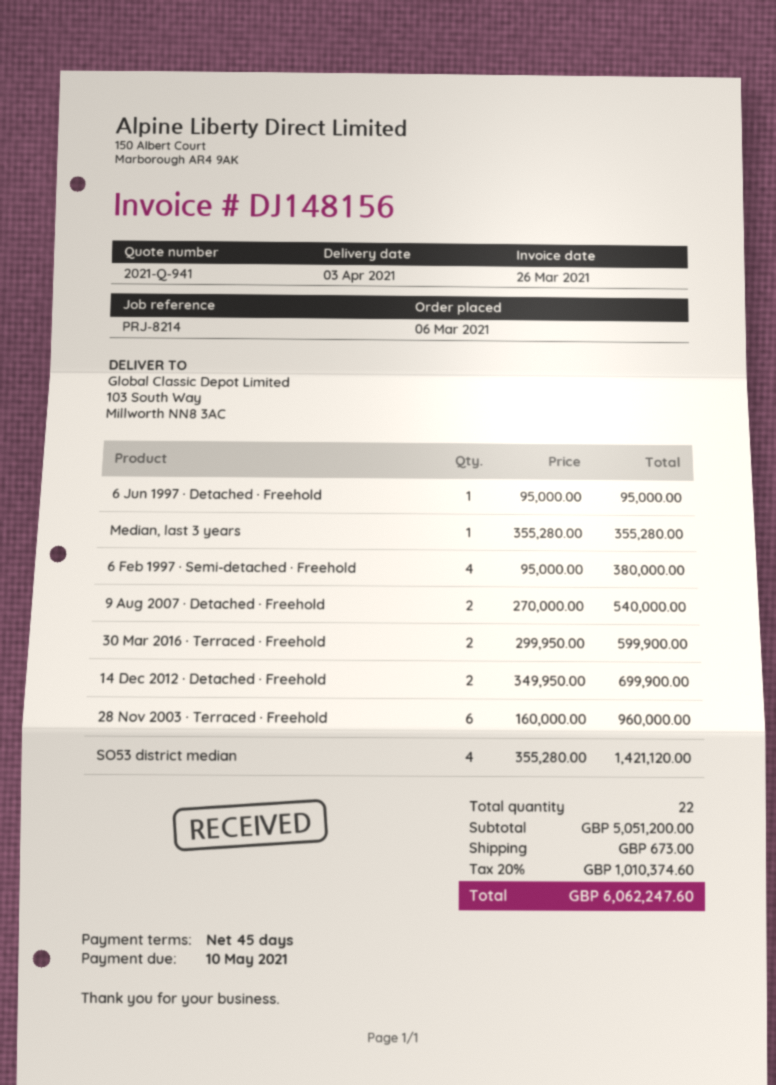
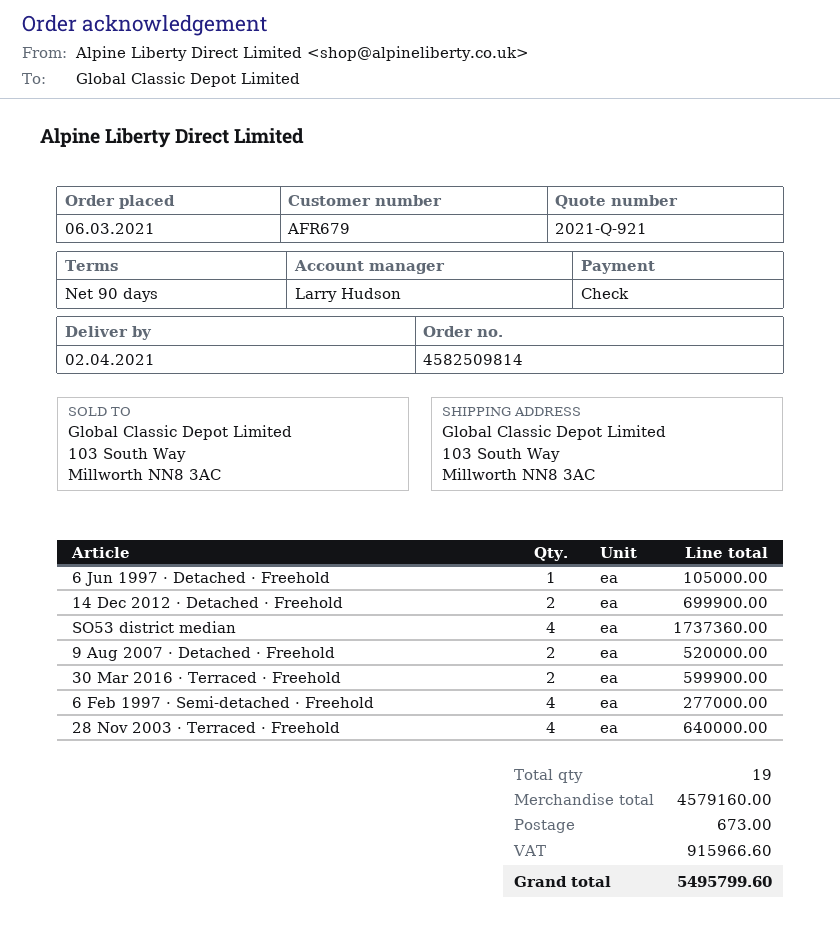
quote number: 2021-Q-941 -> 2021-Q-921
delivery date: 2021-04-03 -> 2021-04-02
payment terms: 45 days -> 90 days
6 Jun 1997 · Detached · Freehold: 1 for 95000.00 -> 1 for 105000.00
Median, last 3 years: 1 for 355280.00 -> none
6 Feb 1997 · Semi-detached · Freehold: 4 for 380000.00 -> 4 for 277000.00
9 Aug 2007 · Detached · Freehold: 2 for 540000.00 -> 2 for 520000.00
28 Nov 2003 · Terraced · Freehold: 6 for 960000.00 -> 4 for 640000.00
SO53 district median: 4 for 1421120.00 -> 4 for 1737360.00
total quantity: 22 -> 19
subtotal: 5051200.00 -> 4579160.00
tax: 1010374.60 -> 915966.60
total: 6062247.60 -> 5495799.60

